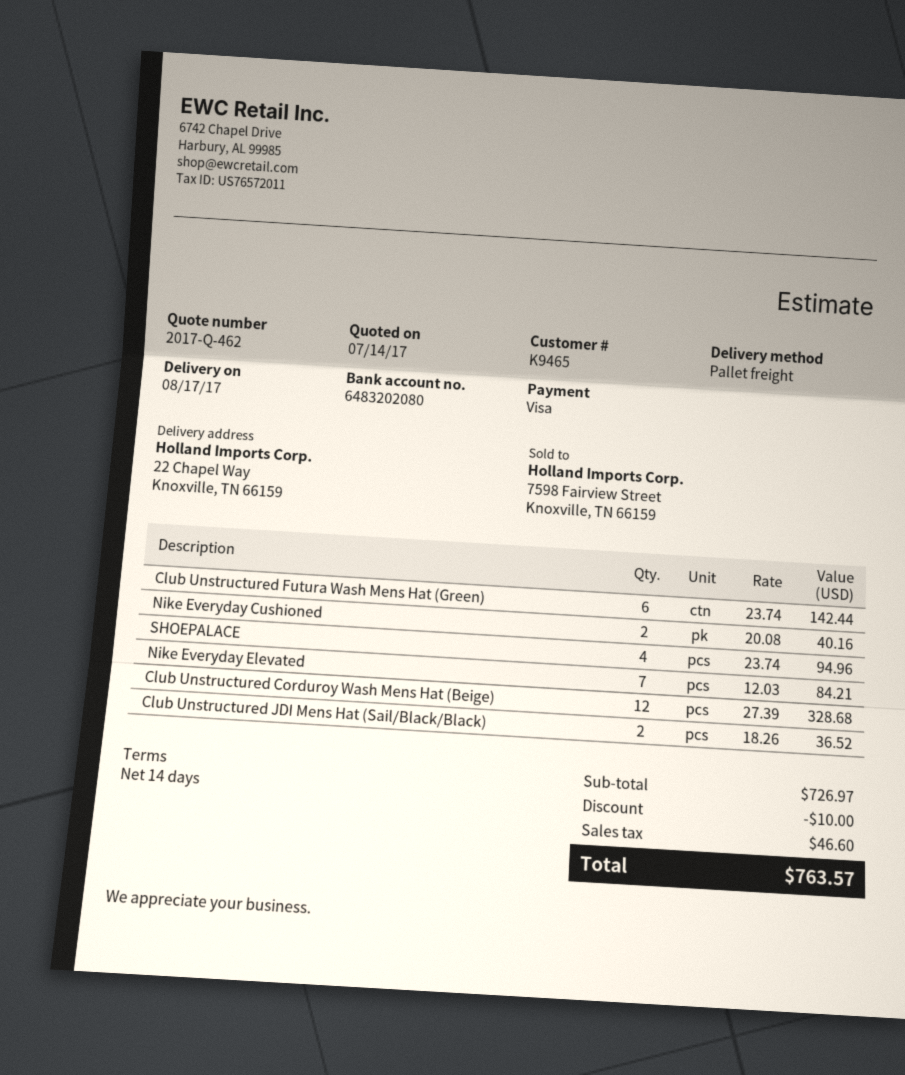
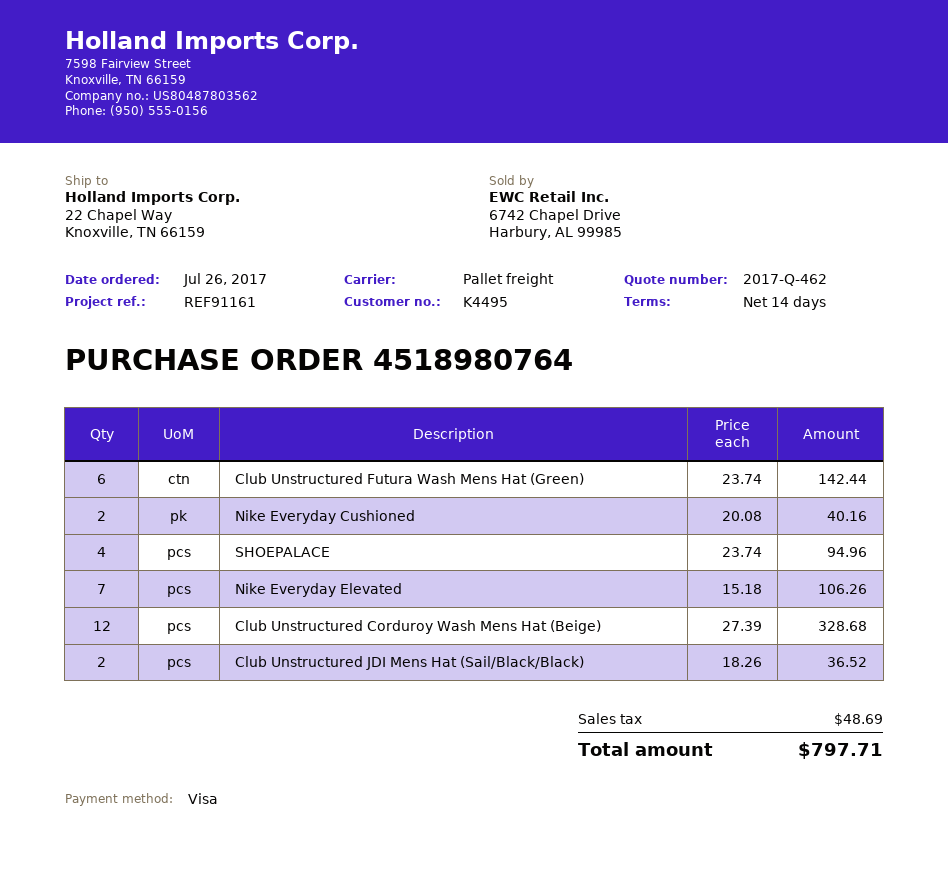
customer number: K9465 -> K4495
Nike Everyday Elevated: 7 x 12.03 = 84.21 -> 7 x 15.18 = 106.26
discount: 10.00 -> none
tax: 46.60 -> 48.69
total: 763.57 -> 797.71

